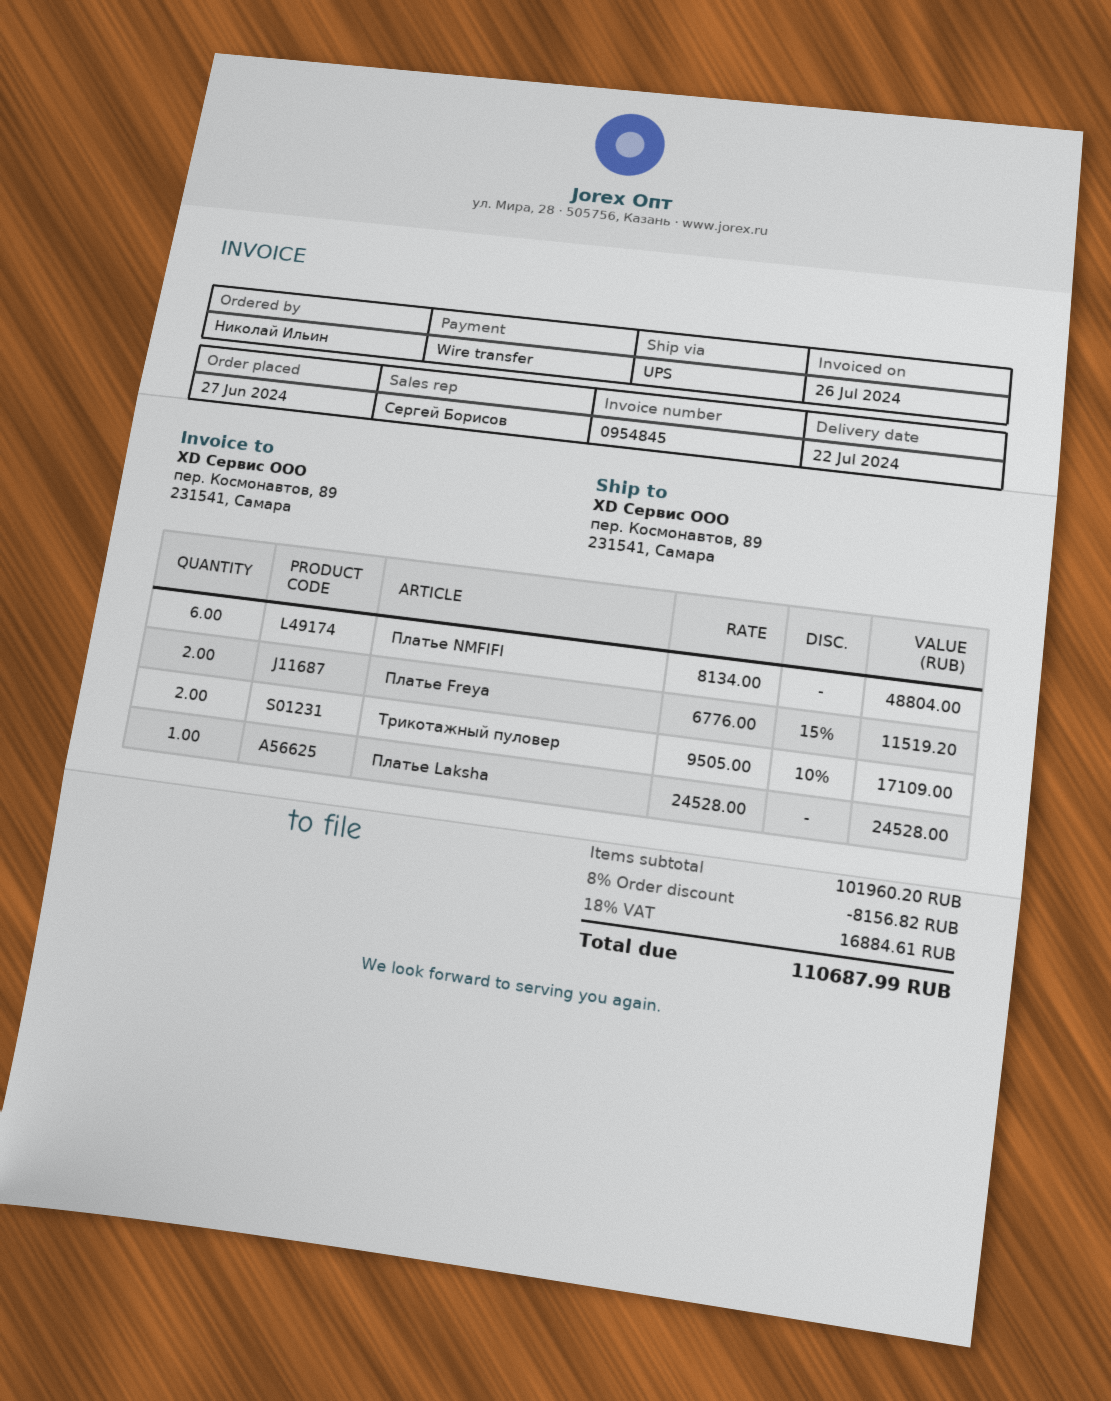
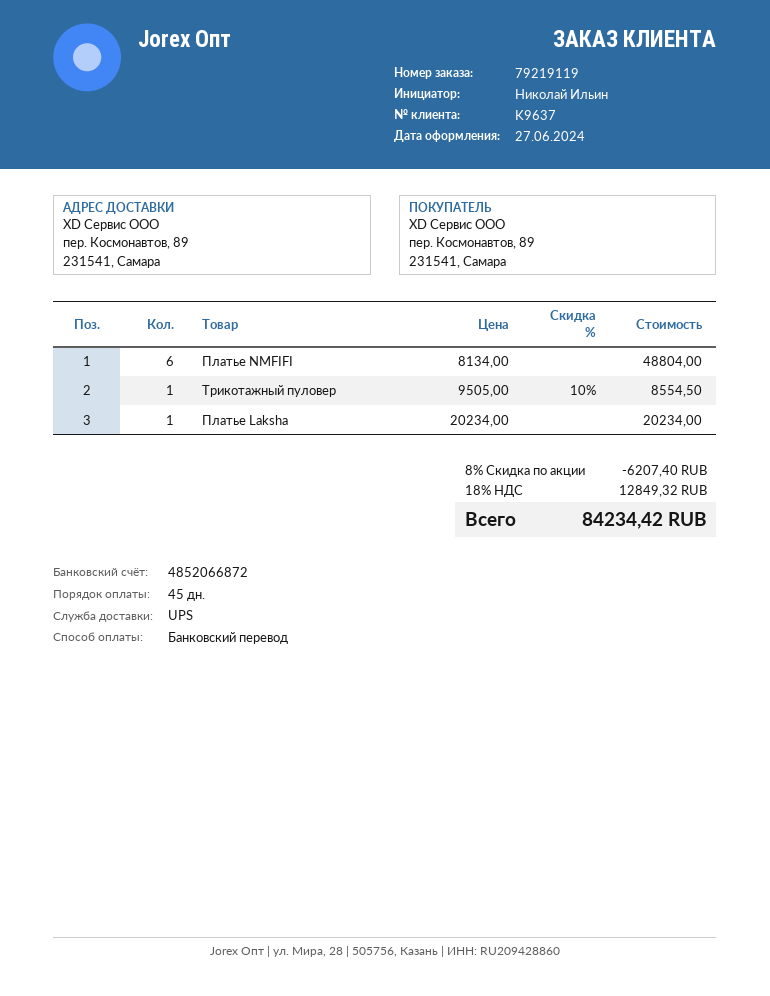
Платье Freya: 2 x 6776.00 - 15% = 11519.20 -> none
Трикотажный пуловер: 2 x 9505.00 - 10% = 17109.00 -> 1 x 9505.00 - 10% = 8554.50
Платье Laksha: 1 x 24528.00 = 24528.00 -> 1 x 20234.00 = 20234.00
discount: 8% = 8156.82 -> 8% = 6207.40
tax: 18% = 16884.61 -> 18% = 12849.32
total: 110687.99 -> 84234.42

